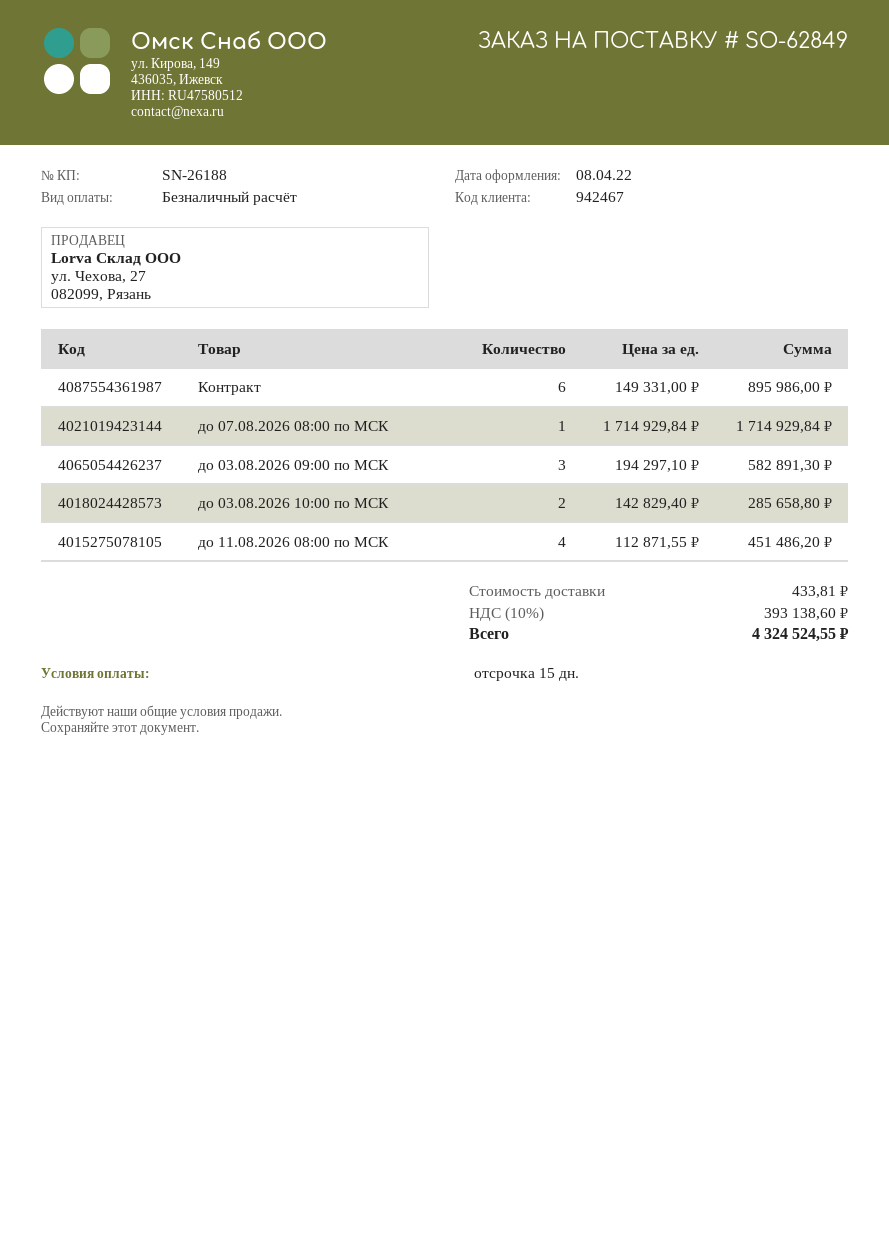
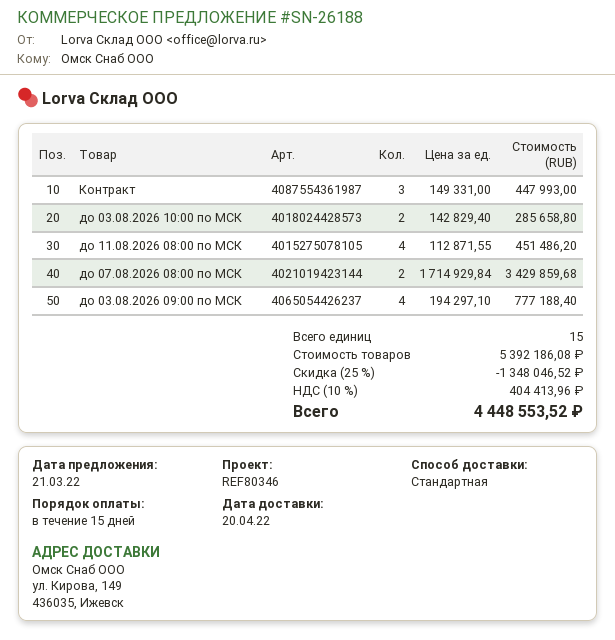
Контракт: 6 x 149331.00 = 895986.00 -> 3 x 149331.00 = 447993.00
до 07.08.2026 08:00 по МСК: 1 x 1714929.84 = 1714929.84 -> 2 x 1714929.84 = 3429859.68
до 03.08.2026 09:00 по МСК: 3 x 194297.10 = 582891.30 -> 4 x 194297.10 = 777188.40
discount: none -> 25% = 1348046.52
shipping: 433.81 -> none
tax: 10% = 393138.60 -> 10% = 404413.96
total: 4324524.55 -> 4448553.52

